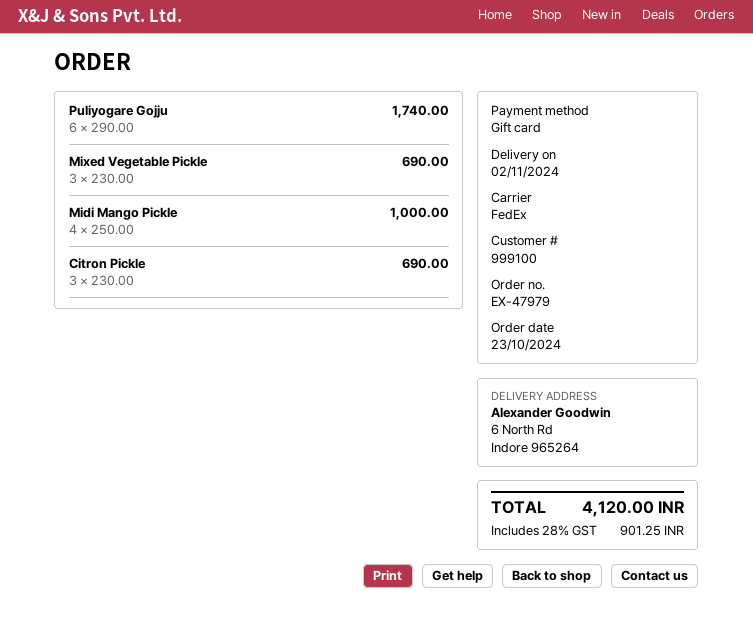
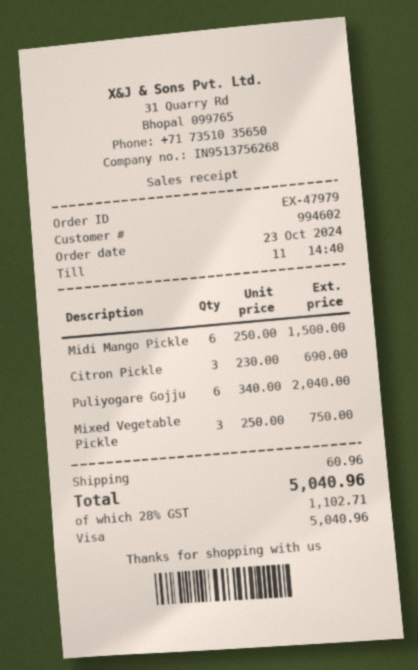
customer number: 999100 -> 994602
payment method: gift card -> Visa
Puliyogare Gojju: 6 x 290.00 = 1740.00 -> 6 x 340.00 = 2040.00
Mixed Vegetable Pickle: 3 x 230.00 = 690.00 -> 3 x 250.00 = 750.00
Midi Mango Pickle: 4 x 250.00 = 1000.00 -> 6 x 250.00 = 1500.00
shipping: none -> 60.96
tax: 28% = 901.25 -> 28% = 1102.71
total: 4120.00 -> 5040.96

